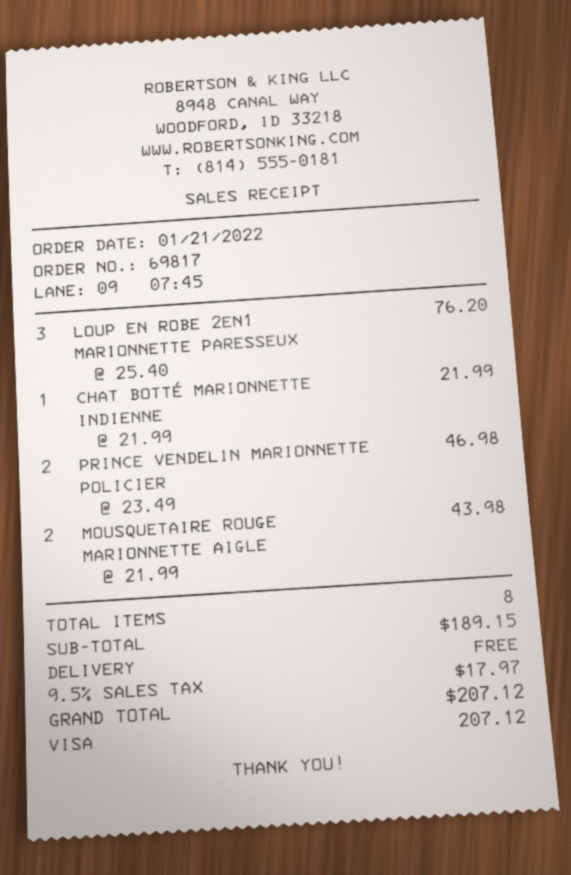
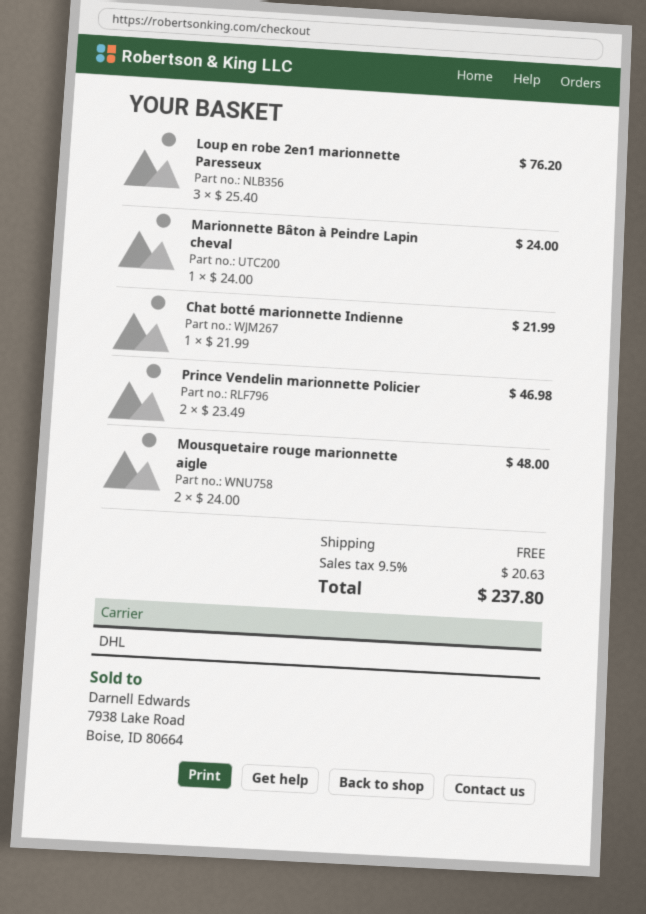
MOUSQUETAIRE ROUGE MARIONNETTE AIGLE: 2 x 21.99 = 43.98 -> 2 x 24.00 = 48.00
Marionnette Bâton à Peindre Lapin cheval: none -> 1 x 24.00 = 24.00
tax: 9.5% = 17.97 -> 9.5% = 20.63
total: 207.12 -> 237.80

